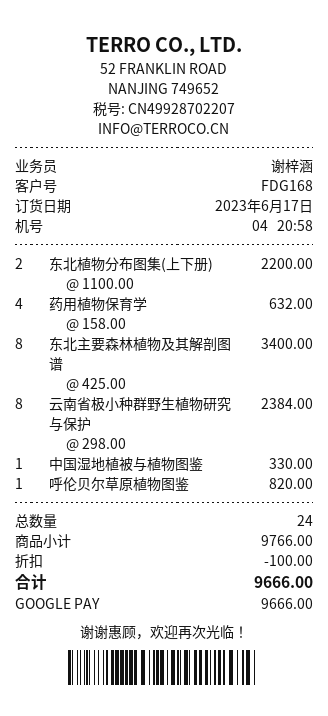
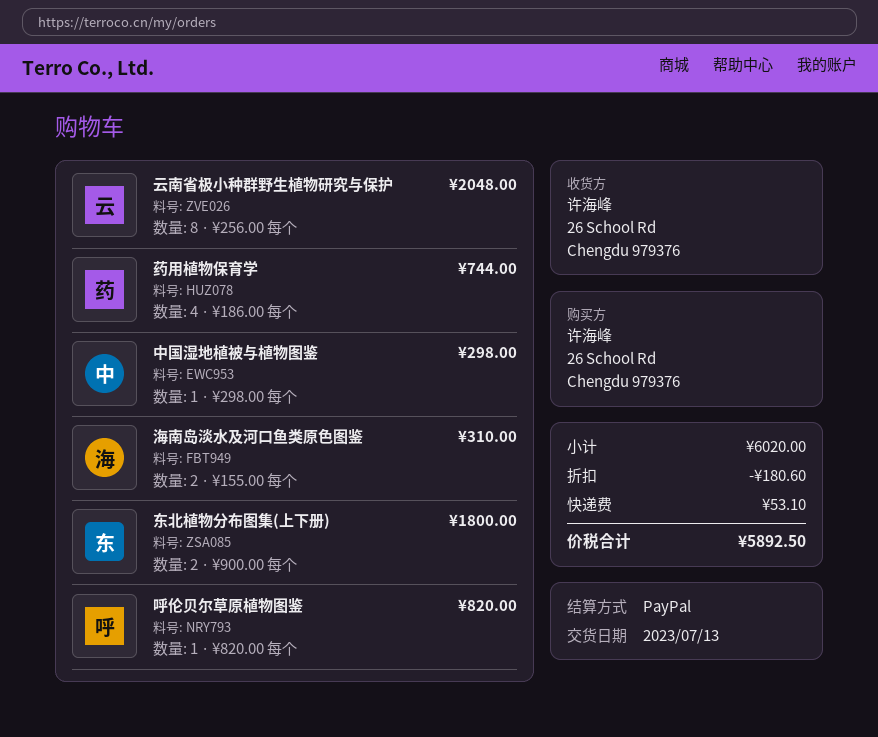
payment method: Google Pay -> PayPal
东北植物分布图集(上下册): 2 x 1100.00 = 2200.00 -> 2 x 900.00 = 1800.00
药用植物保育学: 4 x 158.00 = 632.00 -> 4 x 186.00 = 744.00
东北主要森林植物及其解剖图谱: 8 x 425.00 = 3400.00 -> none
云南省极小种群野生植物研究与保护: 8 x 298.00 = 2384.00 -> 8 x 256.00 = 2048.00
中国湿地植被与植物图鉴: 1 x 330.00 = 330.00 -> 1 x 298.00 = 298.00
海南岛淡水及河口鱼类原色图鉴: none -> 2 x 155.00 = 310.00
subtotal: 9766.00 -> 6020.00
discount: 100.00 -> 180.60
shipping: none -> 53.10
total: 9666.00 -> 5892.50

